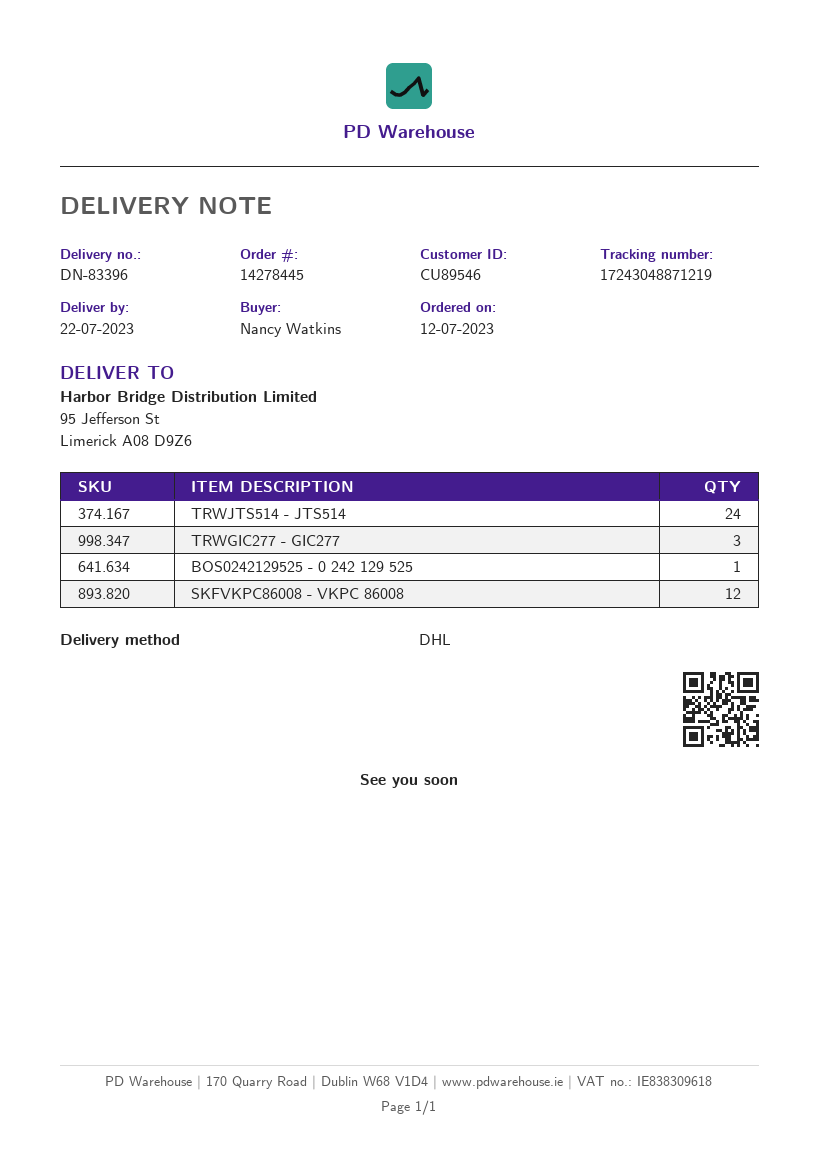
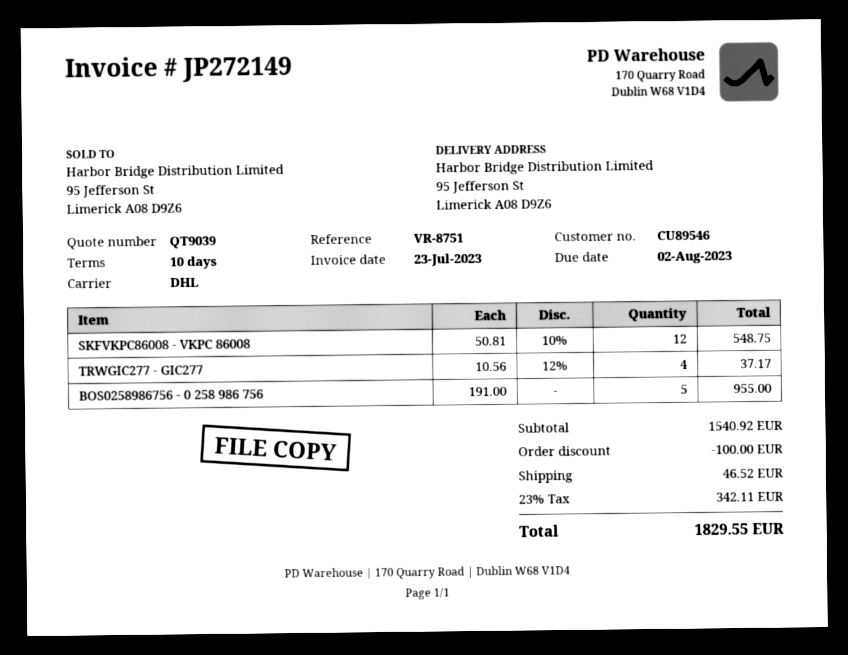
TRWJTS514 - JTS514: 24 -> none
TRWGIC277 - GIC277: 3 -> 4
BOS0242129525 - 0 242 129 525: 1 -> none
BOS0258986756 - 0 258 986 756: none -> 5

